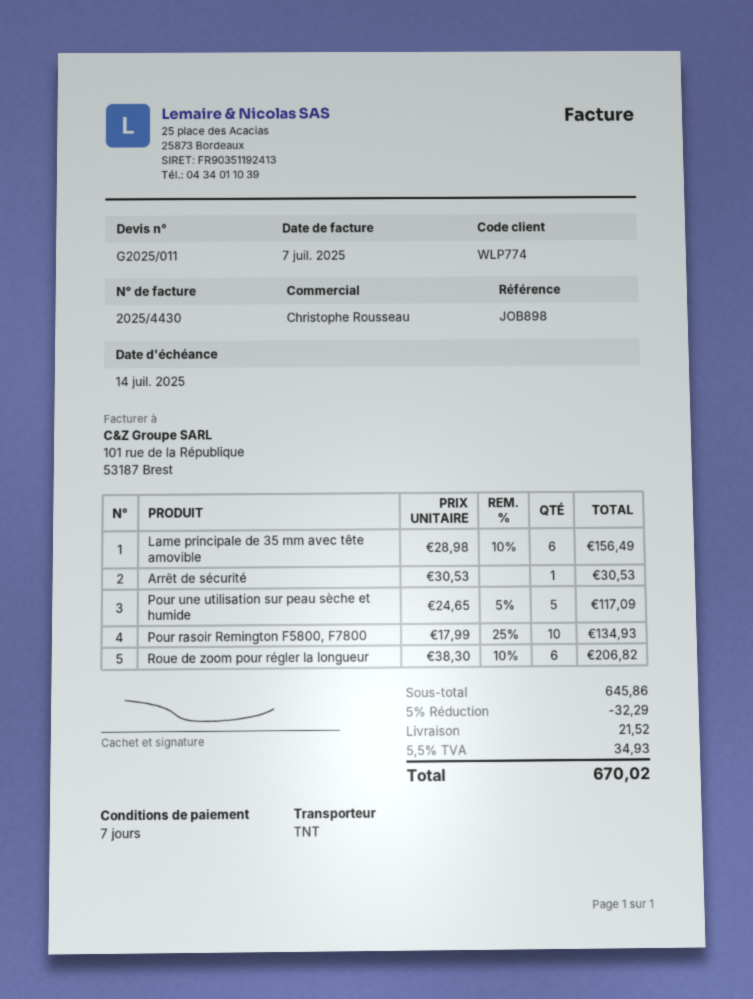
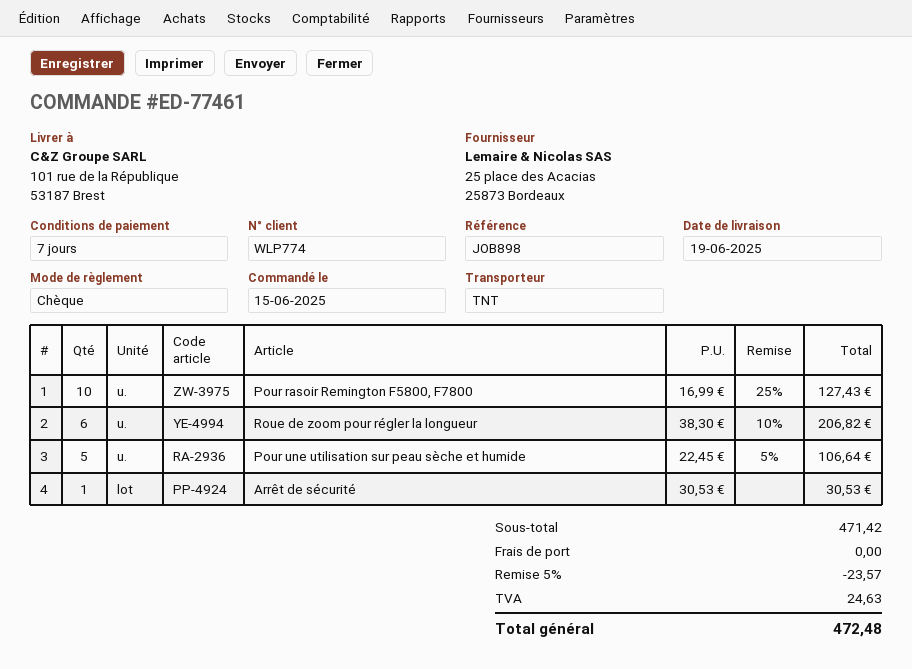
Lame principale de 35 mm avec tête amovible: 6 x 28.98 - 10% = 156.49 -> none
Pour une utilisation sur peau sèche et humide: 5 x 24.65 - 5% = 117.09 -> 5 x 22.45 - 5% = 106.64
Pour rasoir Remington F5800, F7800: 10 x 17.99 - 25% = 134.93 -> 10 x 16.99 - 25% = 127.43
subtotal: 645.86 -> 471.42
discount: 5% = 32.29 -> 5% = 23.57
shipping: 21.52 -> 0.00
tax: 34.93 -> 24.63
total: 670.02 -> 472.48

